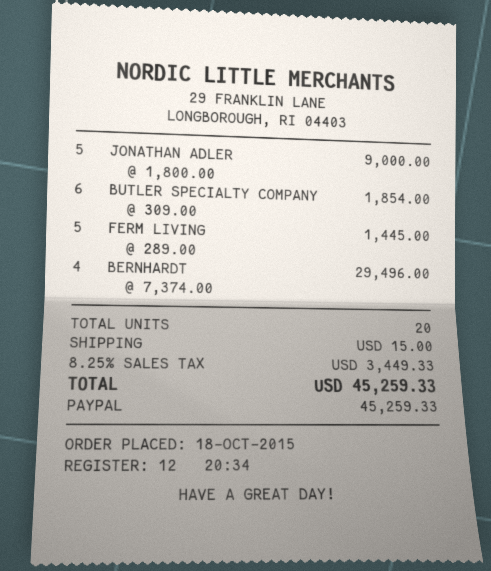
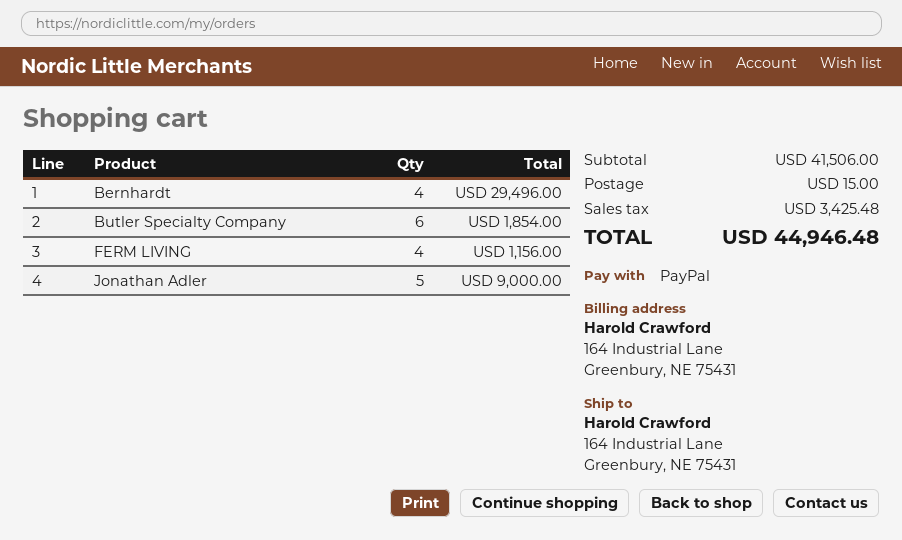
FERM LIVING: 5 for 1445.00 -> 4 for 1156.00
tax: 3449.33 -> 3425.48
total: 45259.33 -> 44946.48

